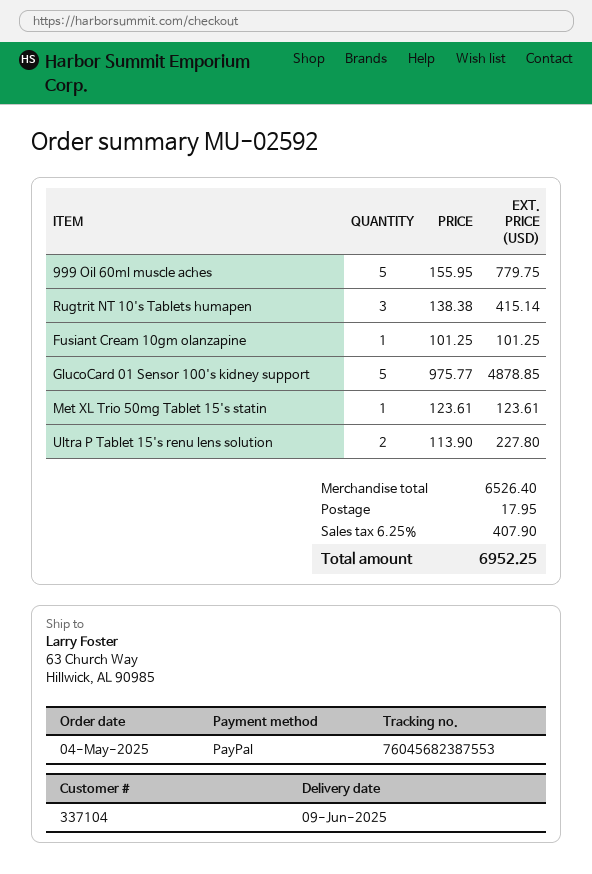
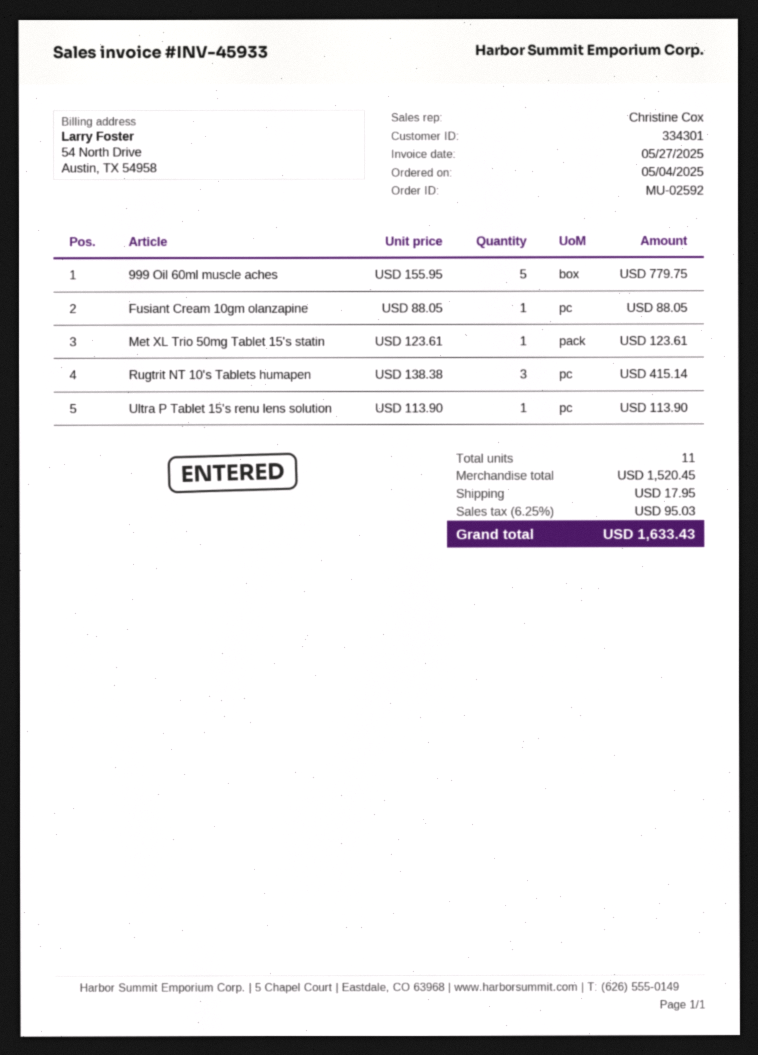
customer number: 337104 -> 334301
Fusiant Cream 10gm olanzapine: 1 x 101.25 = 101.25 -> 1 x 88.05 = 88.05
GlucoCard 01 Sensor 100's kidney support: 5 x 975.77 = 4878.85 -> none
Ultra P Tablet 15's renu lens solution: 2 x 113.90 = 227.80 -> 1 x 113.90 = 113.90
subtotal: 6526.40 -> 1520.45
tax: 6.25% = 407.90 -> 6.25% = 95.03
total: 6952.25 -> 1633.43

